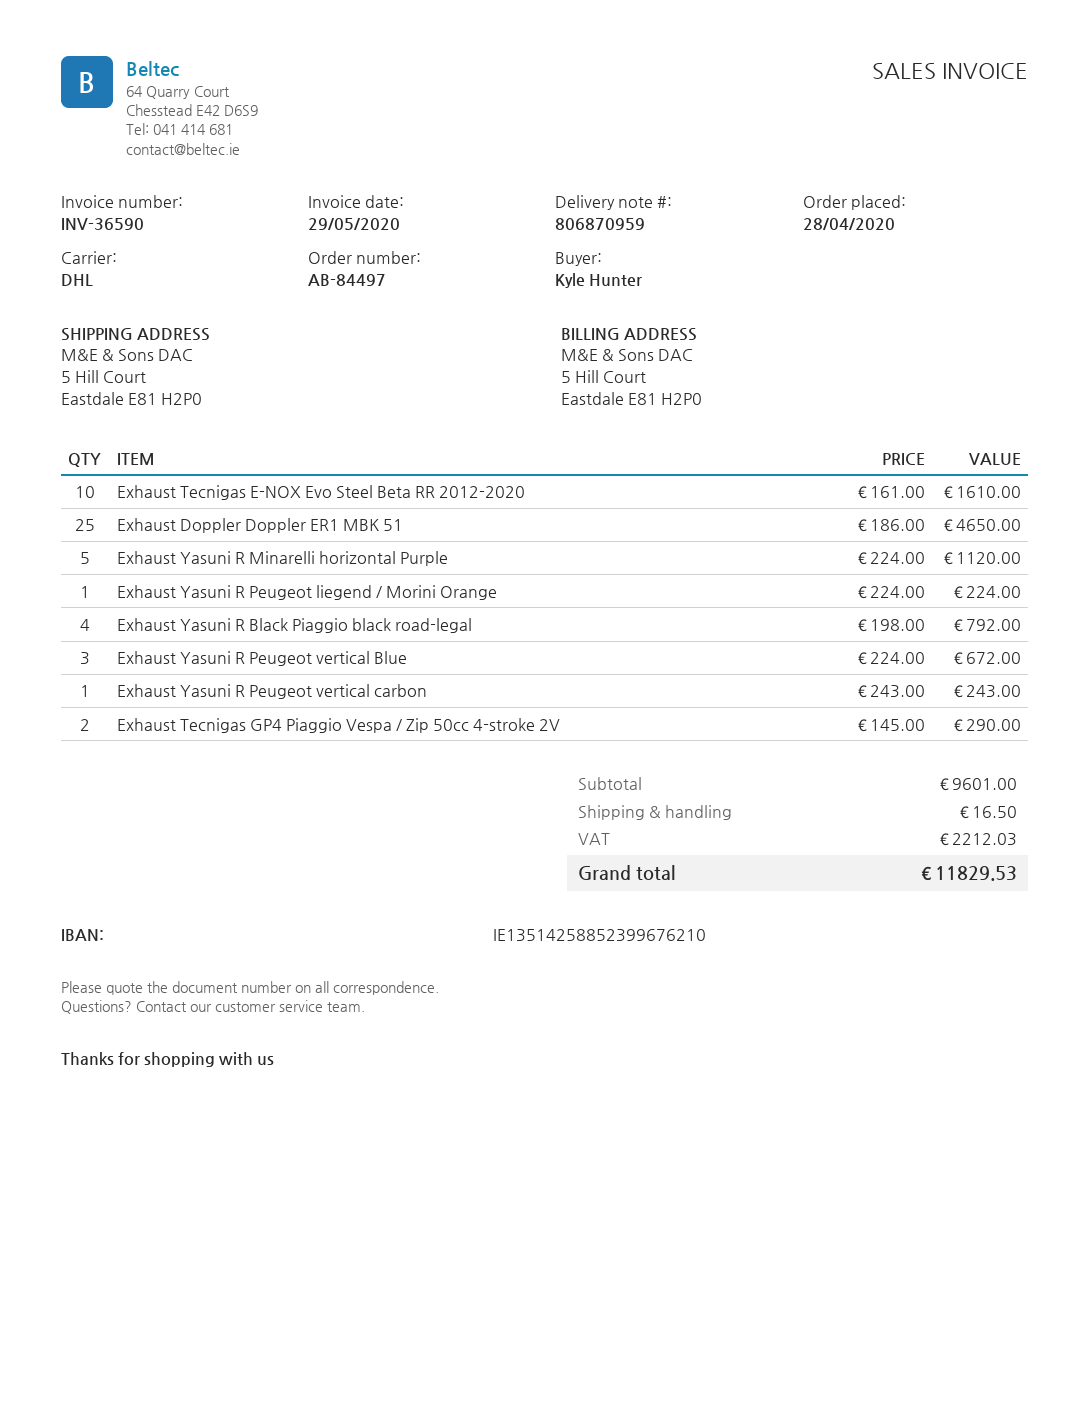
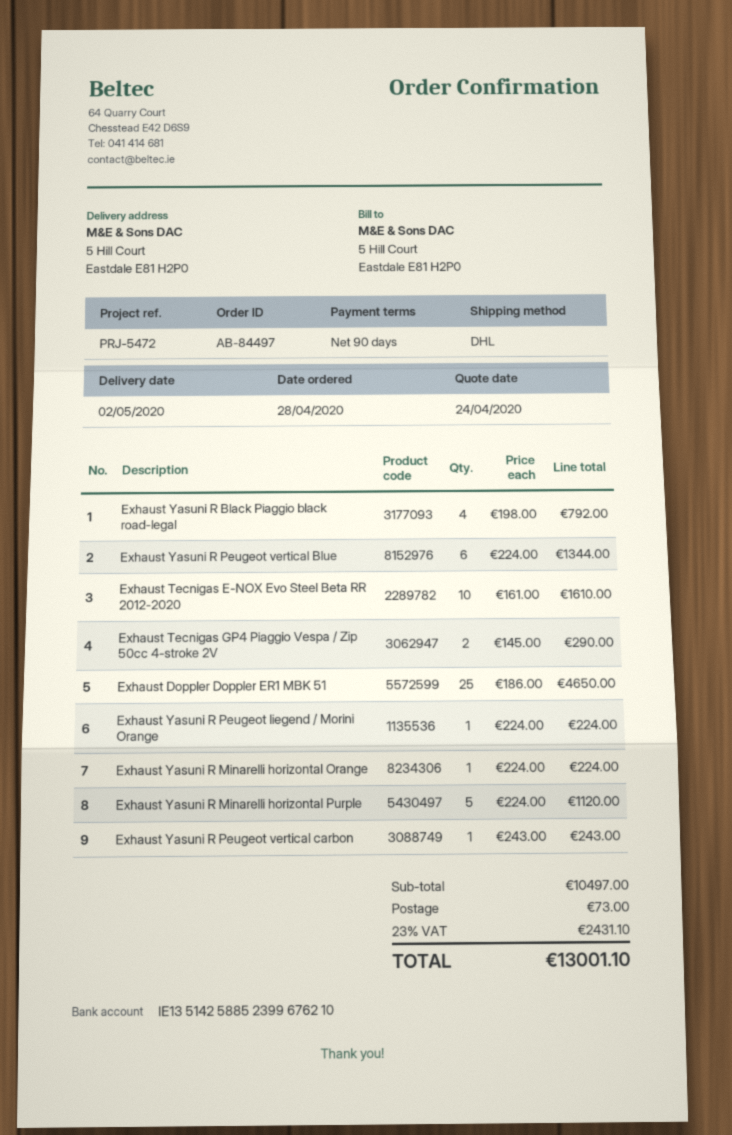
Exhaust Yasuni R Peugeot vertical Blue: 3 x 224.00 = 672.00 -> 6 x 224.00 = 1344.00
Exhaust Yasuni R Minarelli horizontal Orange: none -> 1 x 224.00 = 224.00
subtotal: 9601.00 -> 10497.00
shipping: 16.50 -> 73.00
tax: 2212.03 -> 2431.10
total: 11829.53 -> 13001.10

